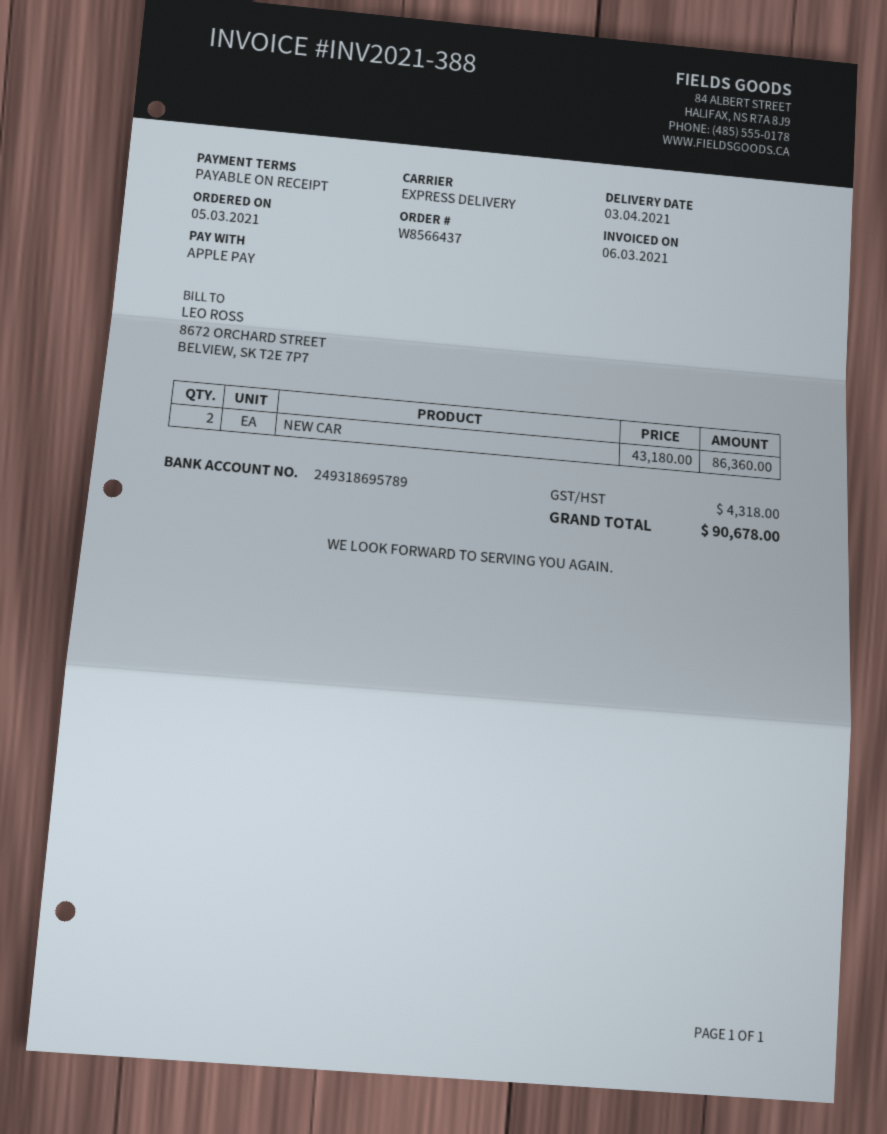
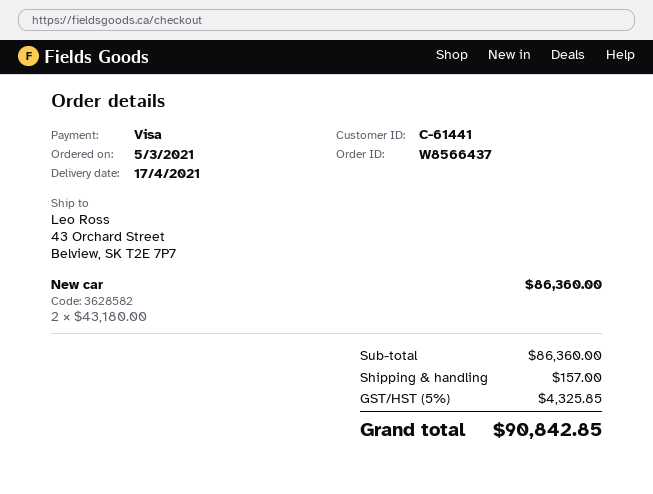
delivery date: 2021-04-03 -> 2021-04-17
payment method: Apple Pay -> Visa
shipping: none -> 157.00
tax: 4318.00 -> 4325.85
total: 90678.00 -> 90842.85

